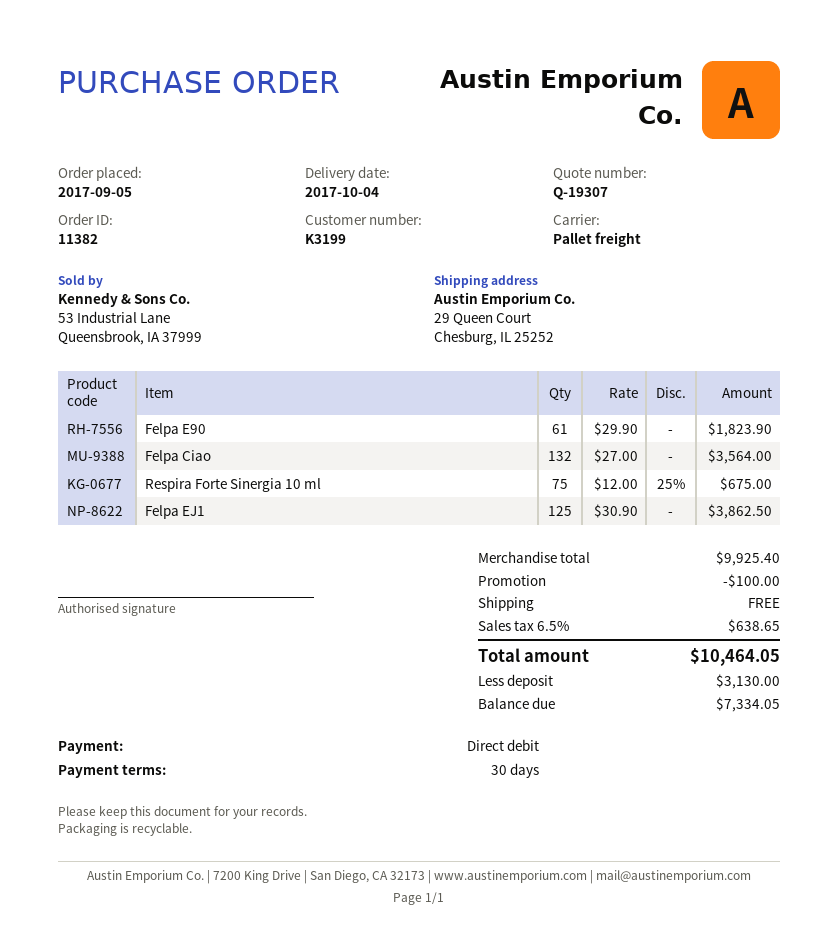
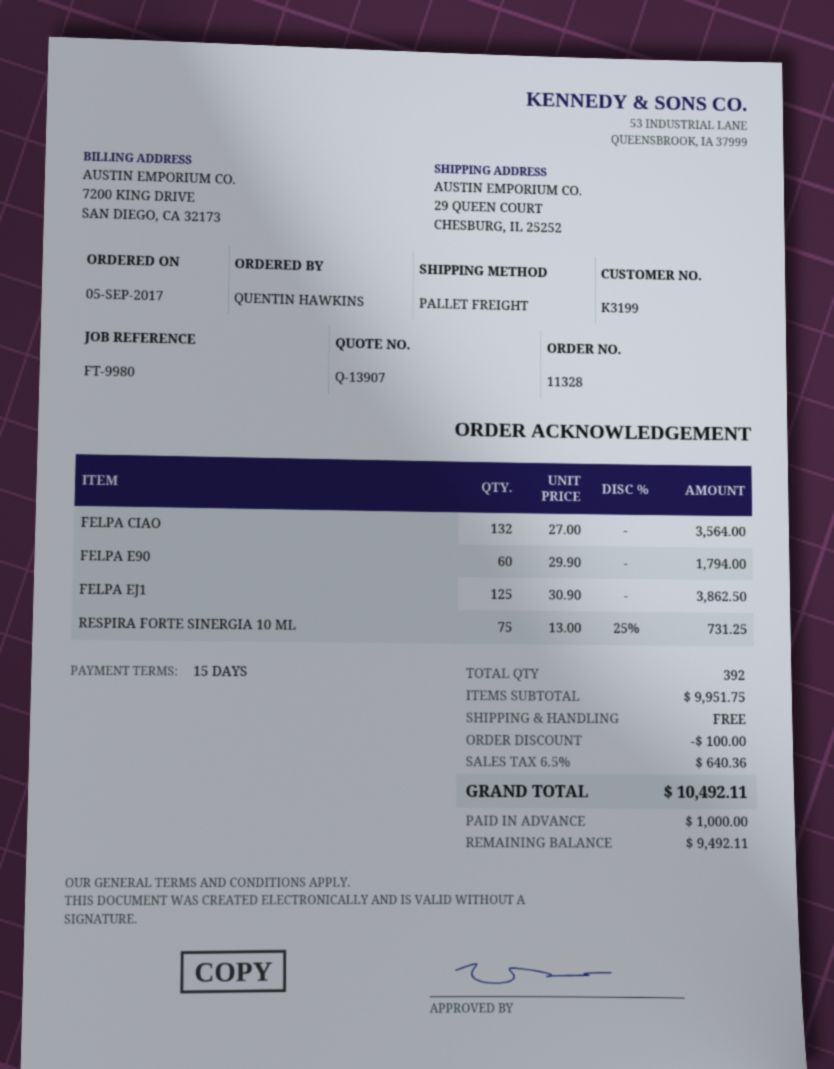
quote number: Q-19307 -> Q-13907
order number: 11382 -> 11328
payment terms: 30 days -> 15 days
Felpa E90: 61 x 29.90 = 1823.90 -> 60 x 29.90 = 1794.00
Respira Forte Sinergia 10 ml: 75 x 12.00 - 25% = 675.00 -> 75 x 13.00 - 25% = 731.25
subtotal: 9925.40 -> 9951.75
tax: 6.5% = 638.65 -> 6.5% = 640.36
total: 10464.05 -> 10492.11
deposit: 3130.00 -> 1000.00
balance: 7334.05 -> 9492.11

